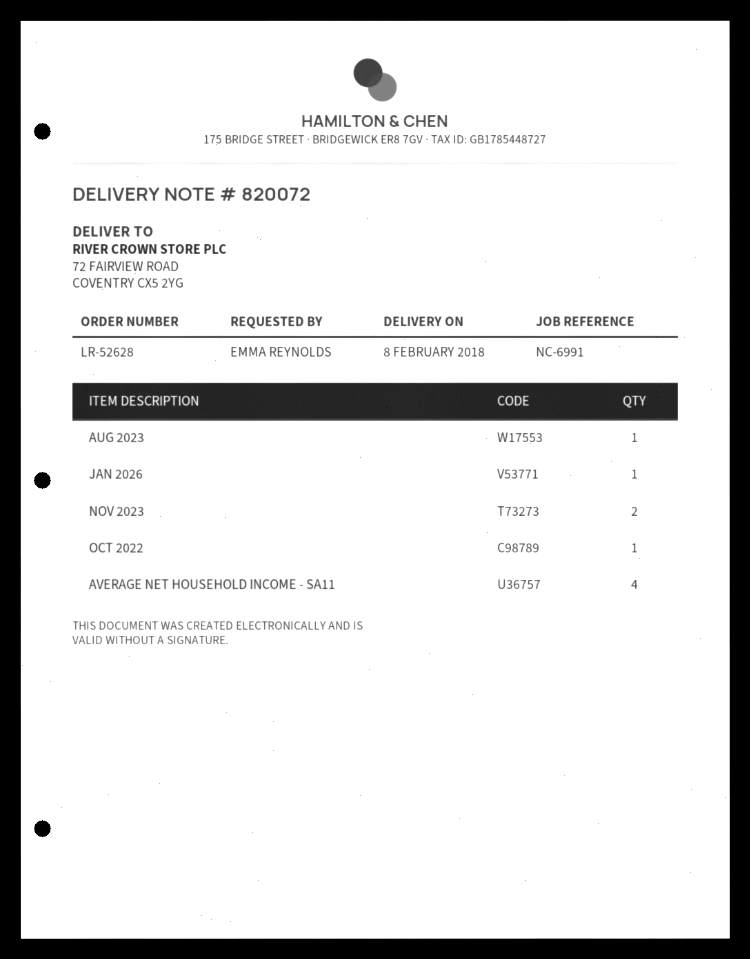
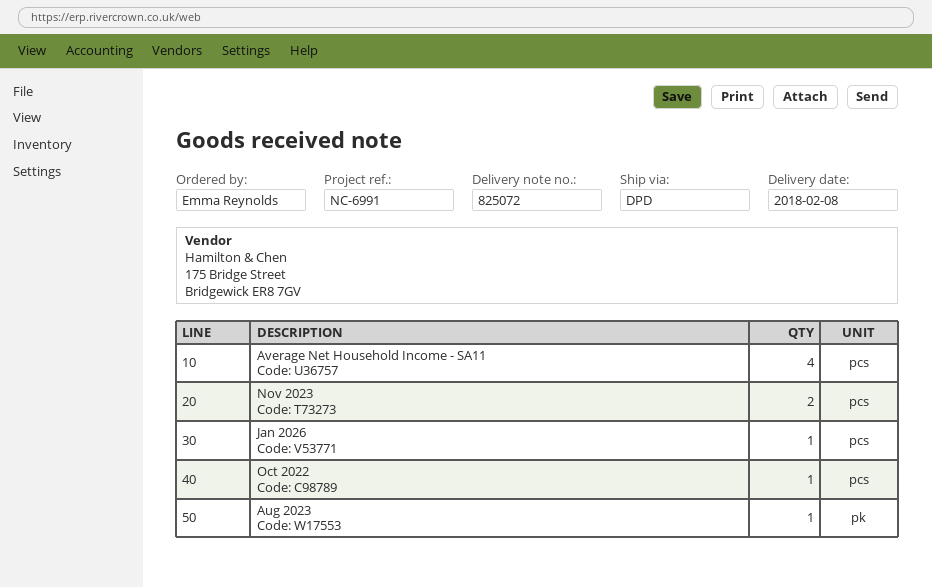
delivery note number: 820072 -> 825072

